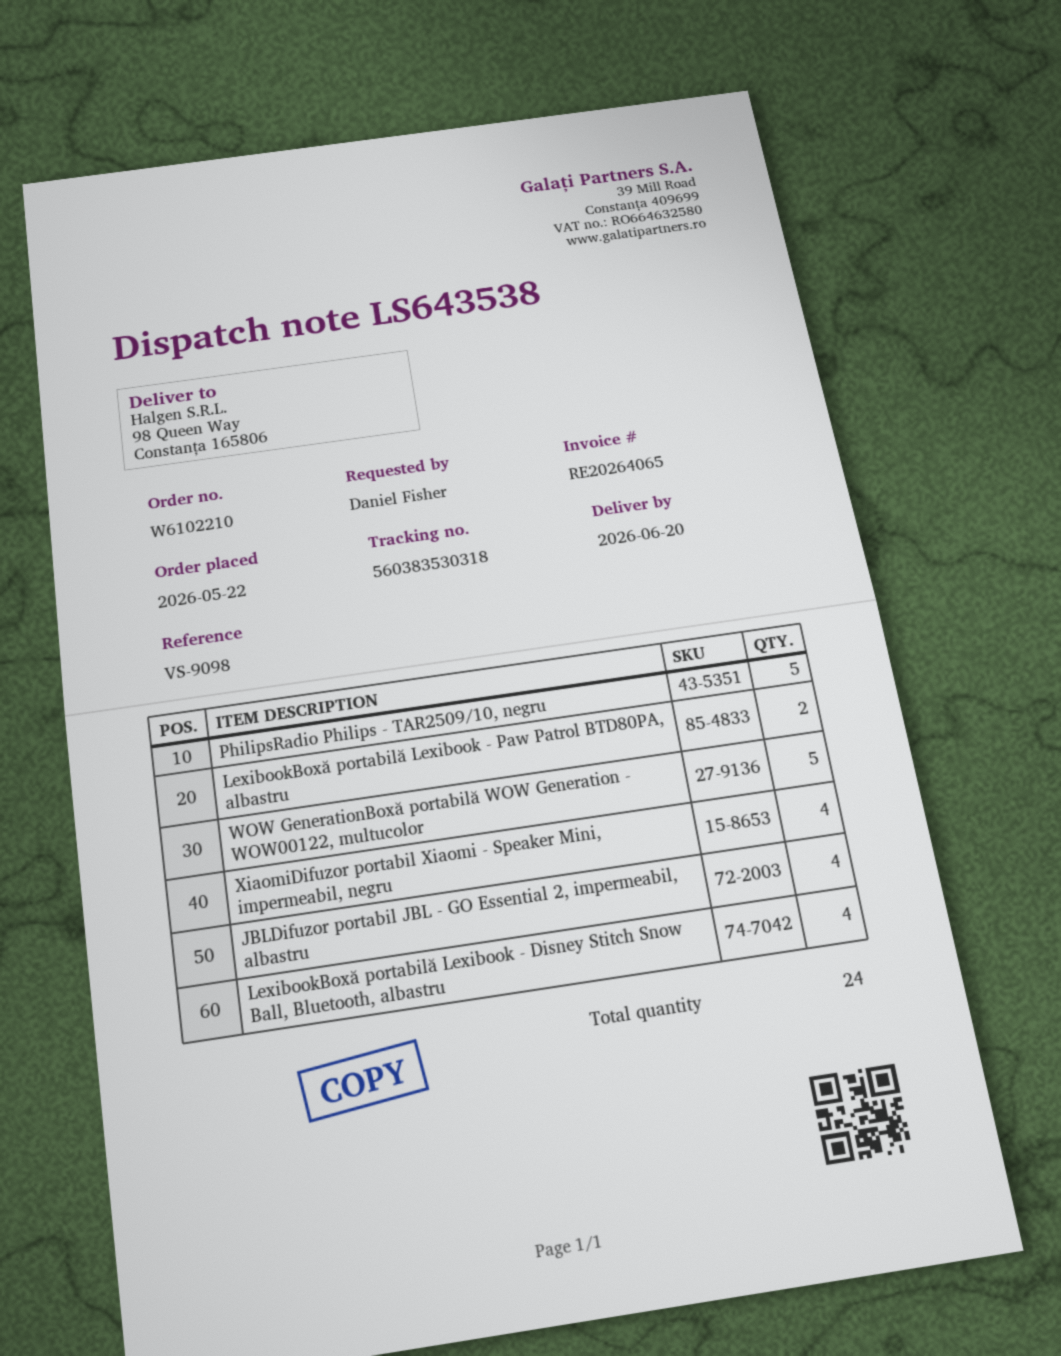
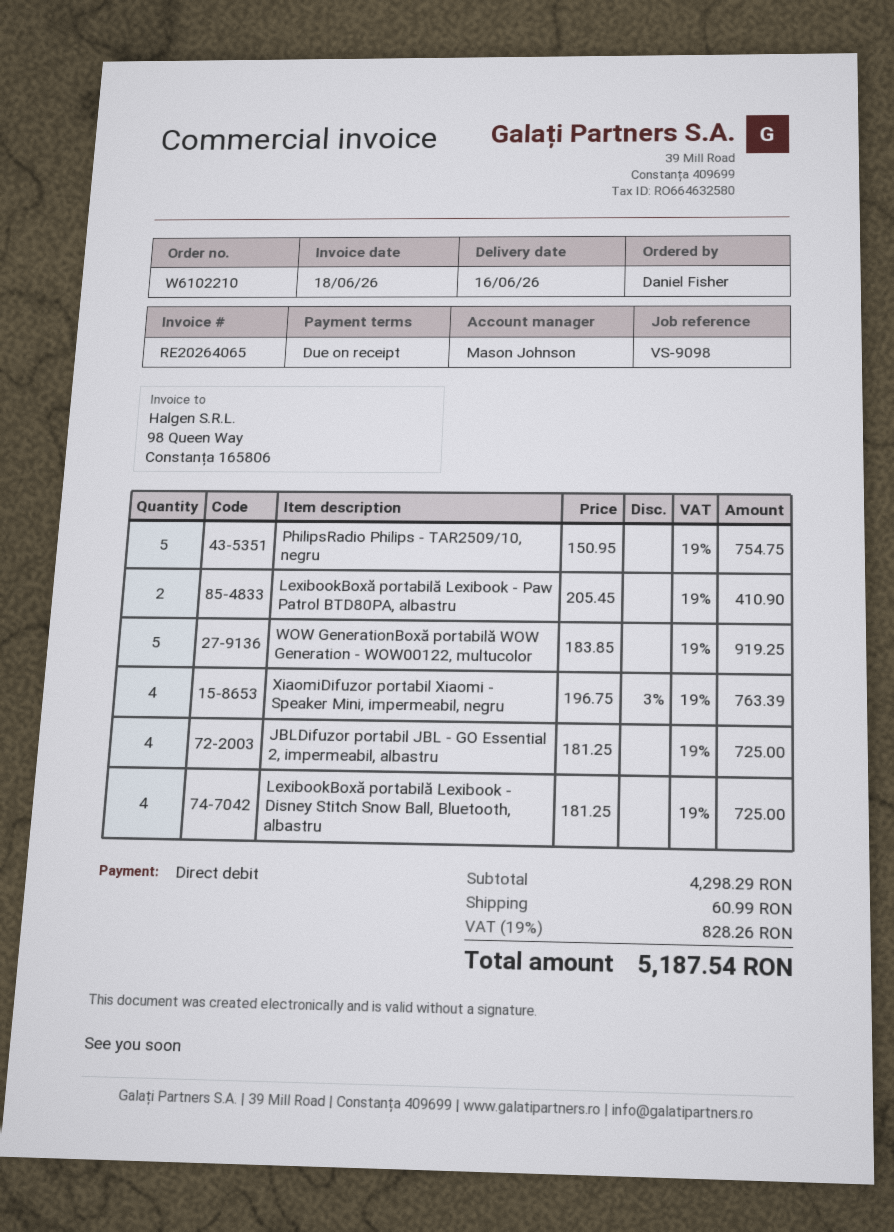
delivery date: 2026-06-20 -> 2026-06-16

